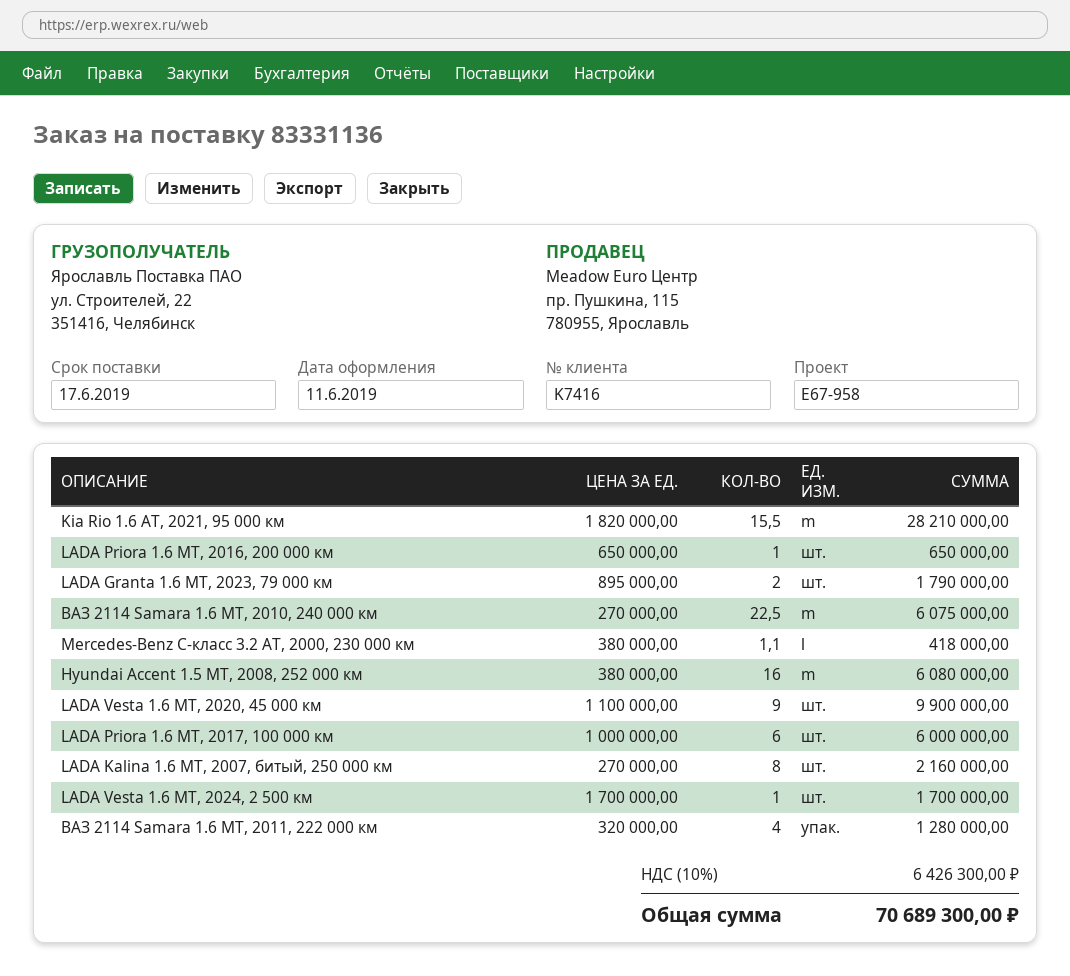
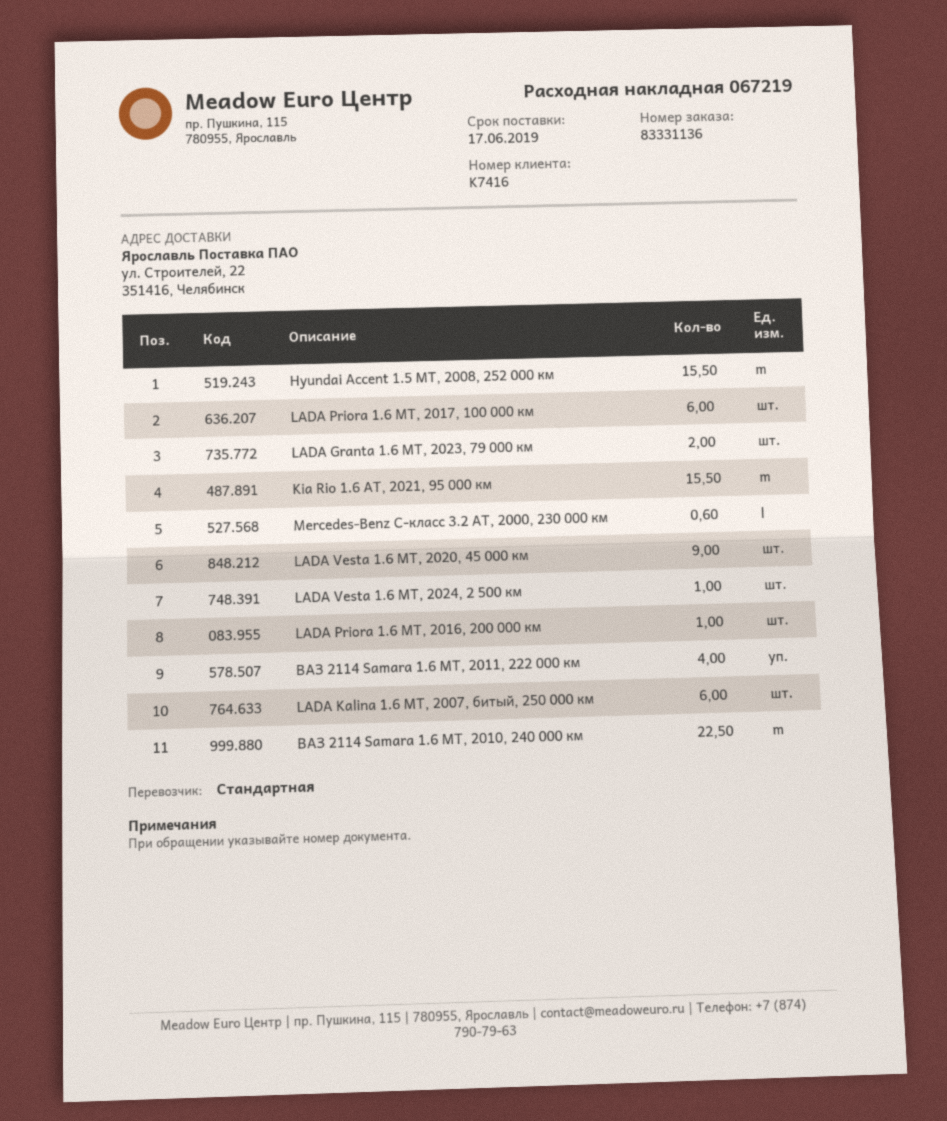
Mercedes-Benz C-класс 3.2 AT, 2000, 230 000 км: 1.1 -> 0.6
Hyundai Accent 1.5 МТ, 2008, 252 000 км: 16 -> 15.5
LADA Kalina 1.6 МТ, 2007, битый, 250 000 км: 8 -> 6

